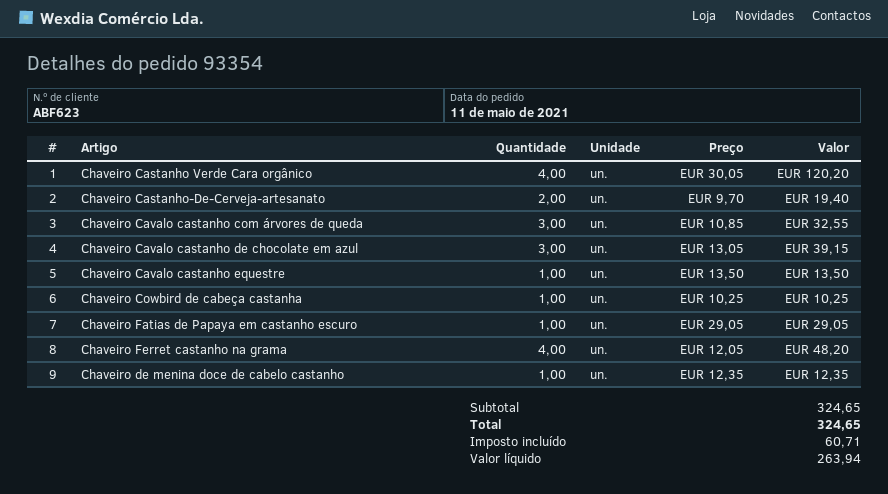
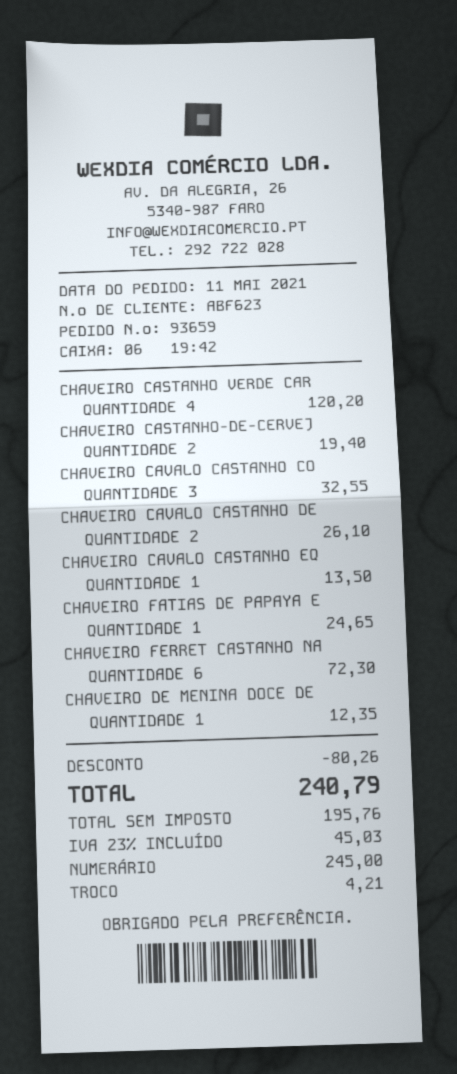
order number: 93354 -> 93659
Chaveiro Cavalo castanho de chocolate em azul: 3 for 39.15 -> 2 for 26.10
Chaveiro Cowbird de cabeça castanha: 1 for 10.25 -> none
Chaveiro Fatias de Papaya em castanho escuro: 1 for 29.05 -> 1 for 24.65
Chaveiro Ferret castanho na grama: 4 for 48.20 -> 6 for 72.30
discount: none -> 80.26
net: 263.94 -> 195.76
tax: 60.71 -> 45.03
total: 324.65 -> 240.79

